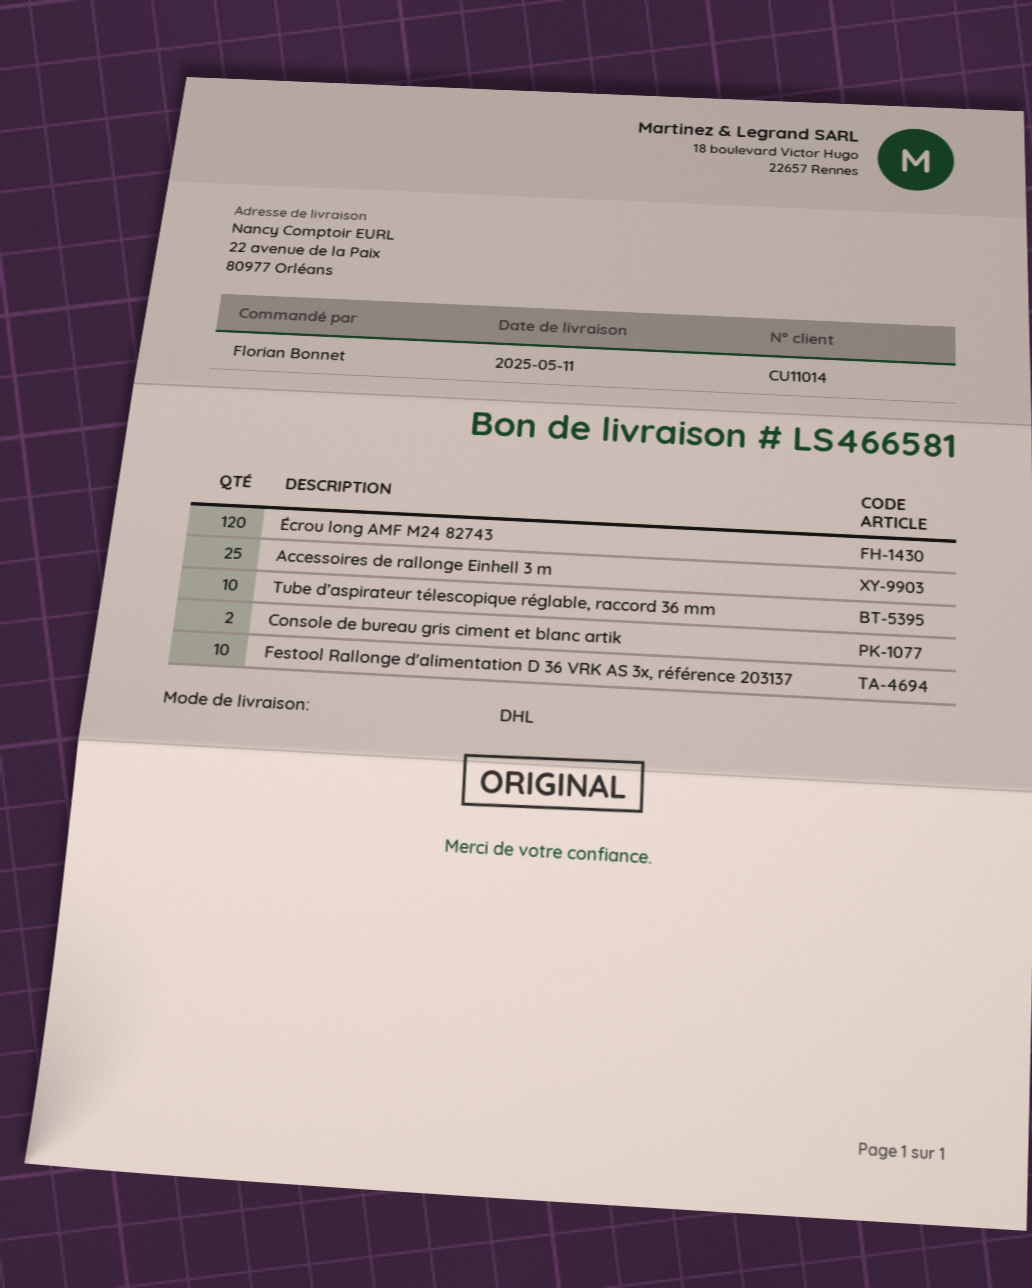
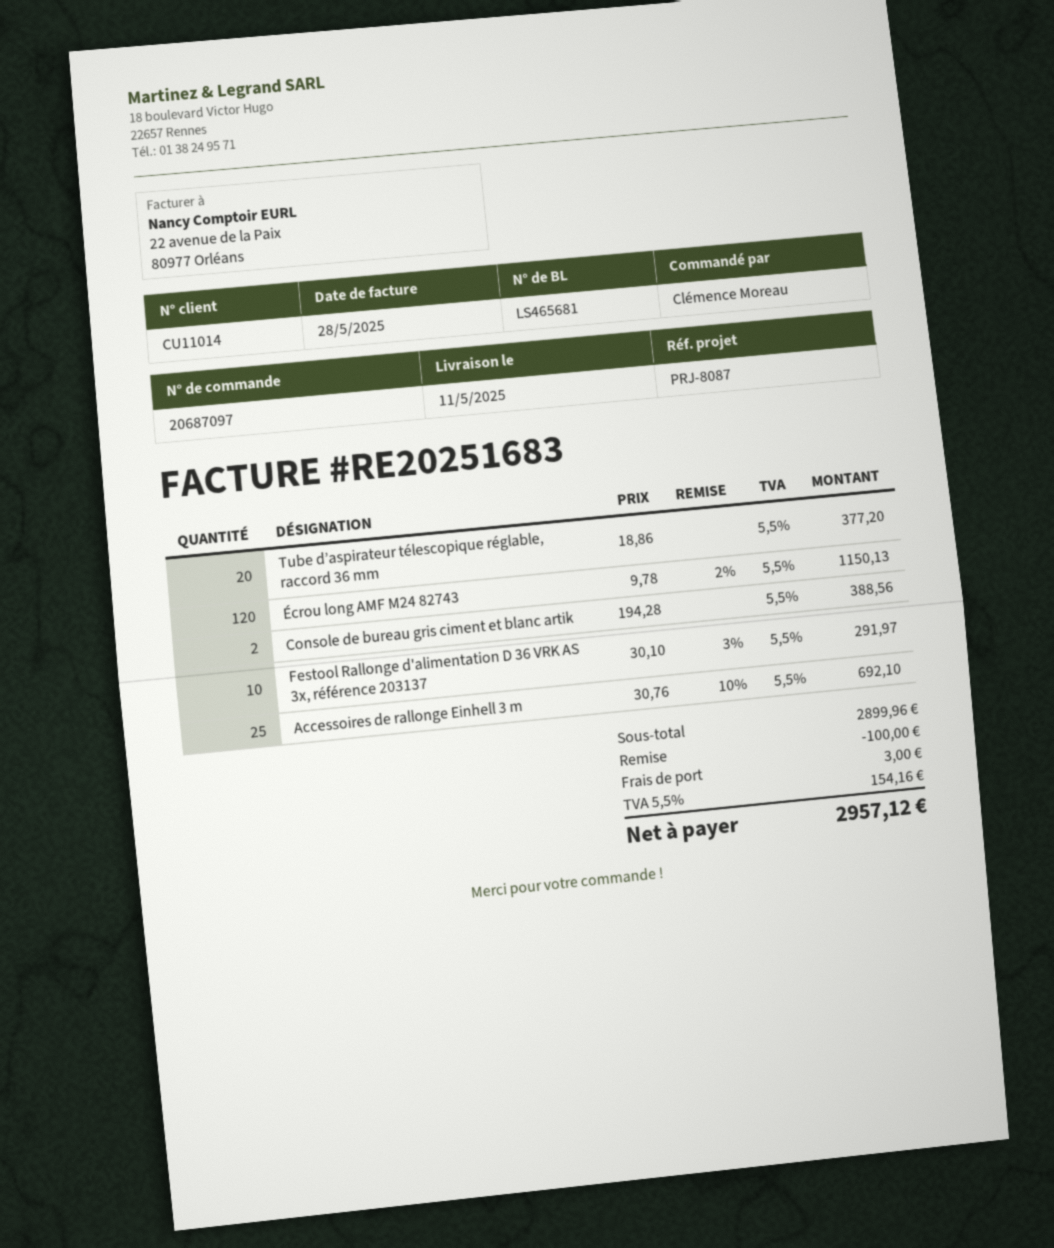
delivery note number: LS466581 -> LS465681
ordered by: Florian Bonnet -> Clémence Moreau
Tube d’aspirateur télescopique réglable, raccord 36 mm: 10 -> 20

